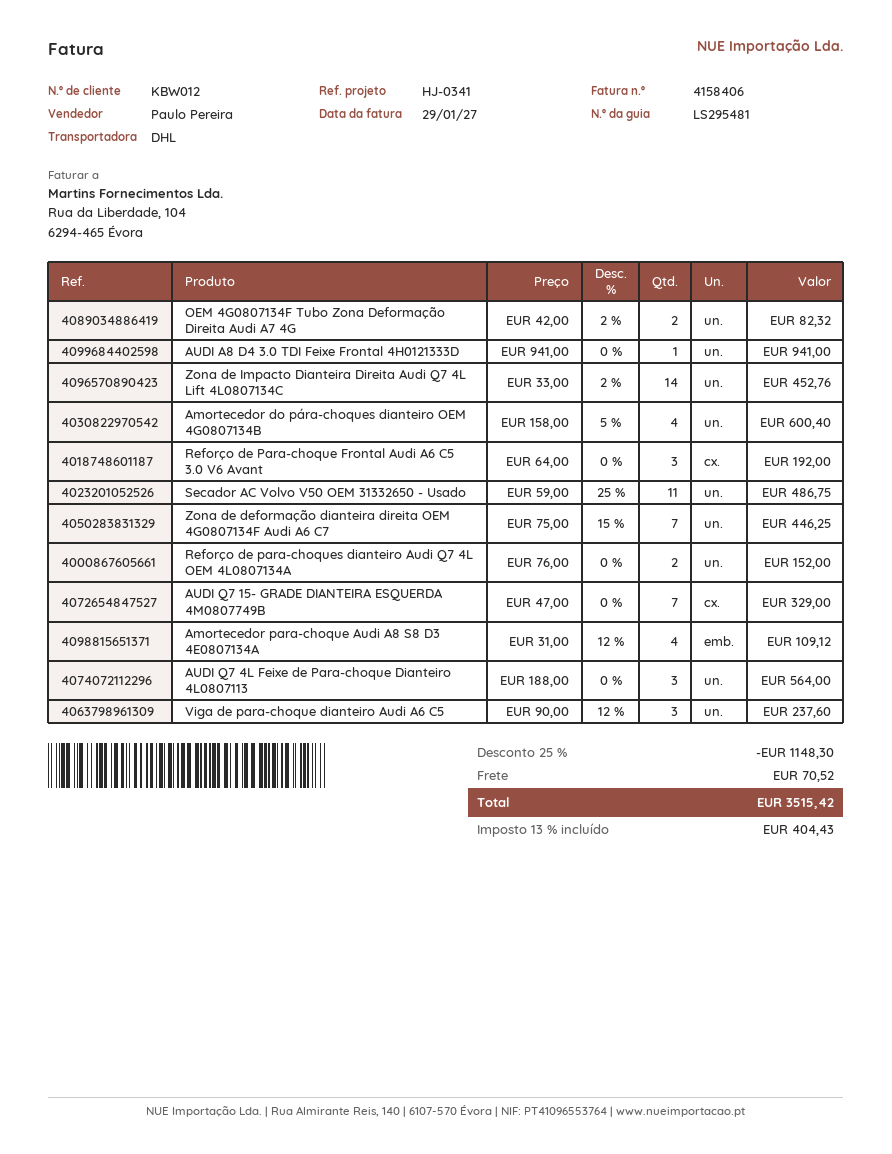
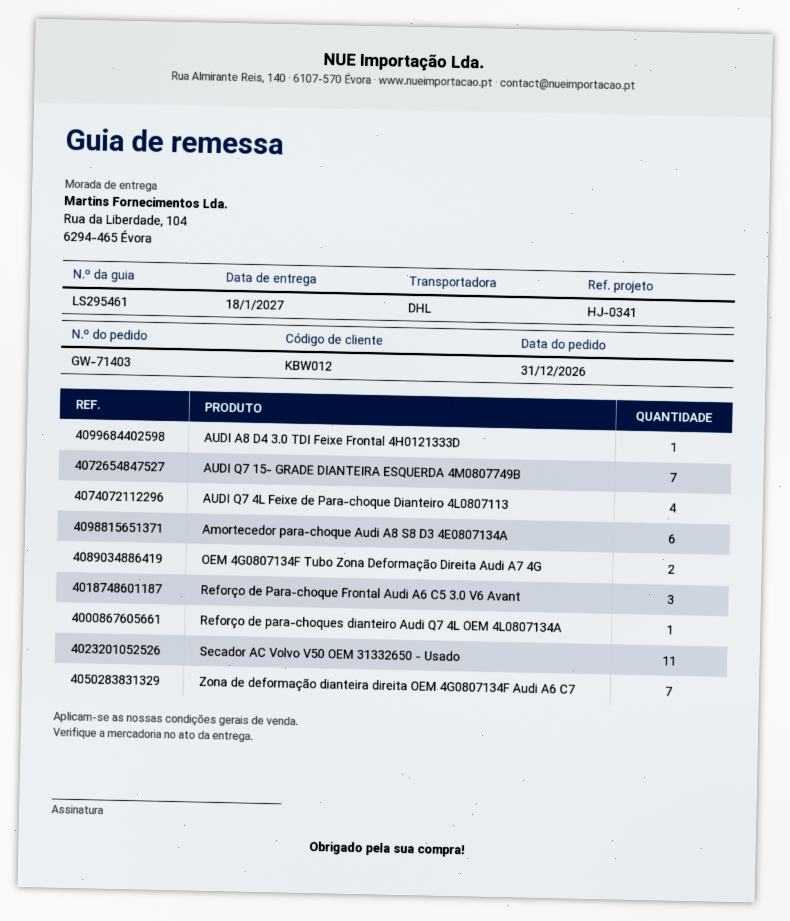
delivery note number: LS295481 -> LS295461
Zona de Impacto Dianteira Direita Audi Q7 4L Lift 4L0807134C: 14 -> none
Amortecedor do pára-choques dianteiro OEM 4G0807134B: 4 -> none
Reforço de para-choques dianteiro Audi Q7 4L OEM 4L0807134A: 2 -> 1
Amortecedor para-choque Audi A8 S8 D3 4E0807134A: 4 -> 6
AUDI Q7 4L Feixe de Para-choque Dianteiro 4L0807113: 3 -> 4
Viga de para-choque dianteiro Audi A6 C5: 3 -> none

